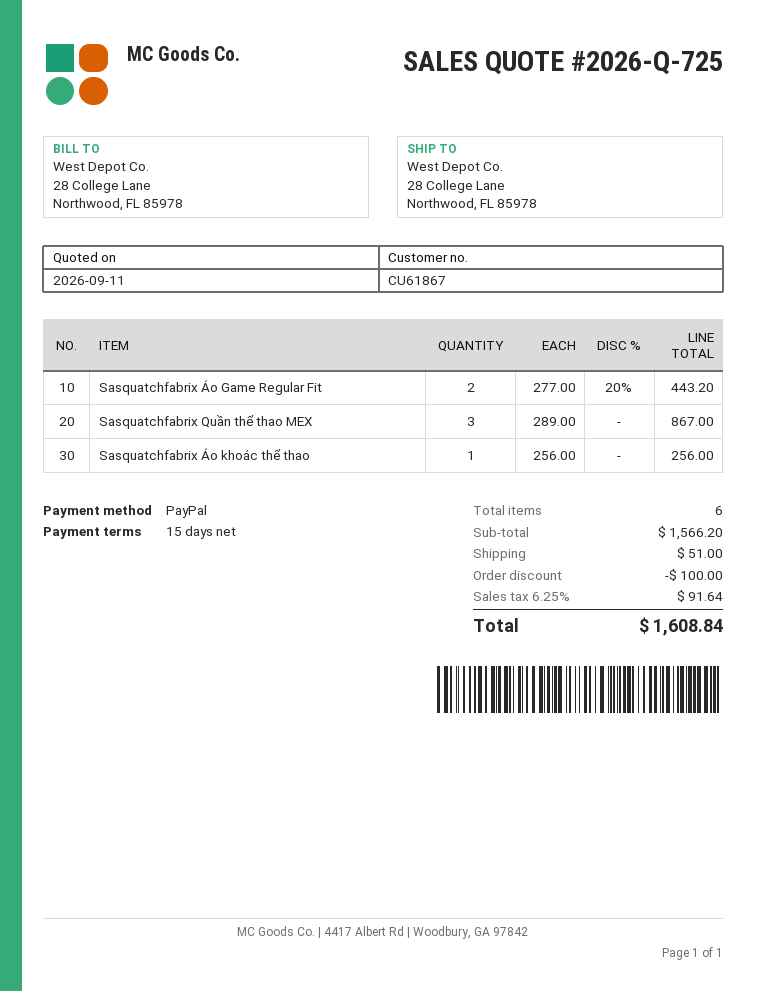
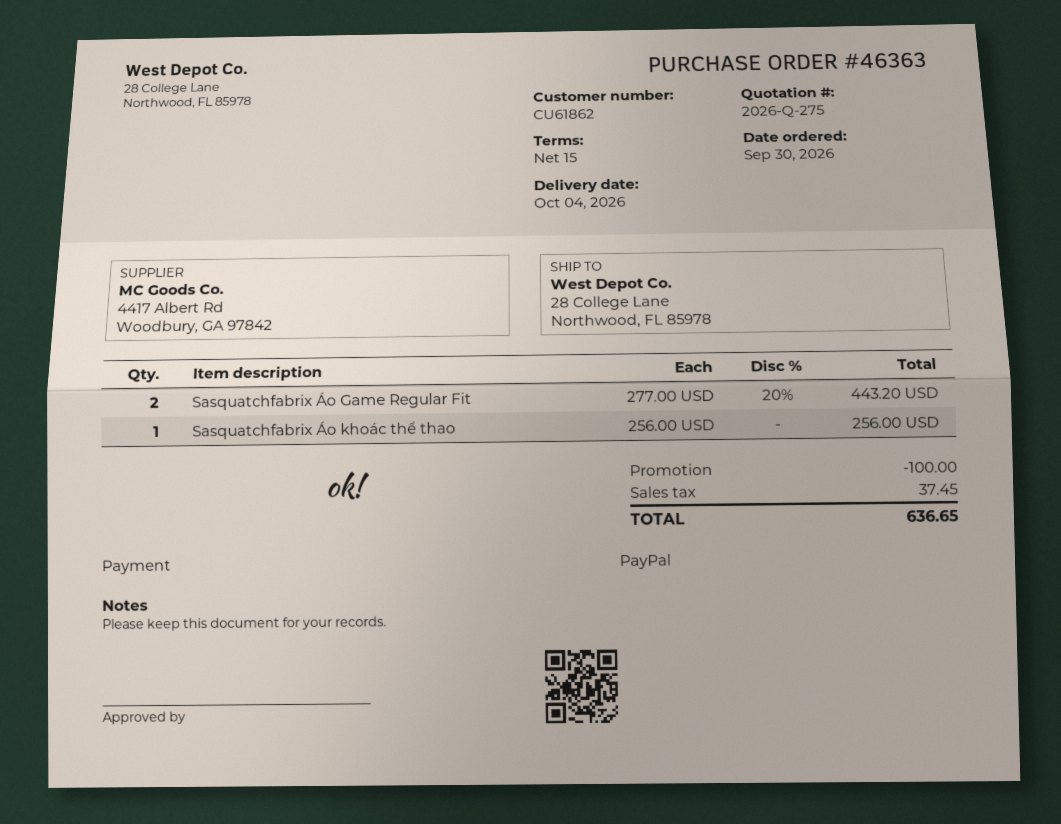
quote number: 2026-Q-725 -> 2026-Q-275
customer number: CU61867 -> CU61862
Sasquatchfabrix Quần thể thao MEX: 3 x 289.00 = 867.00 -> none
shipping: 51.00 -> none
tax: 91.64 -> 37.45
total: 1608.84 -> 636.65

